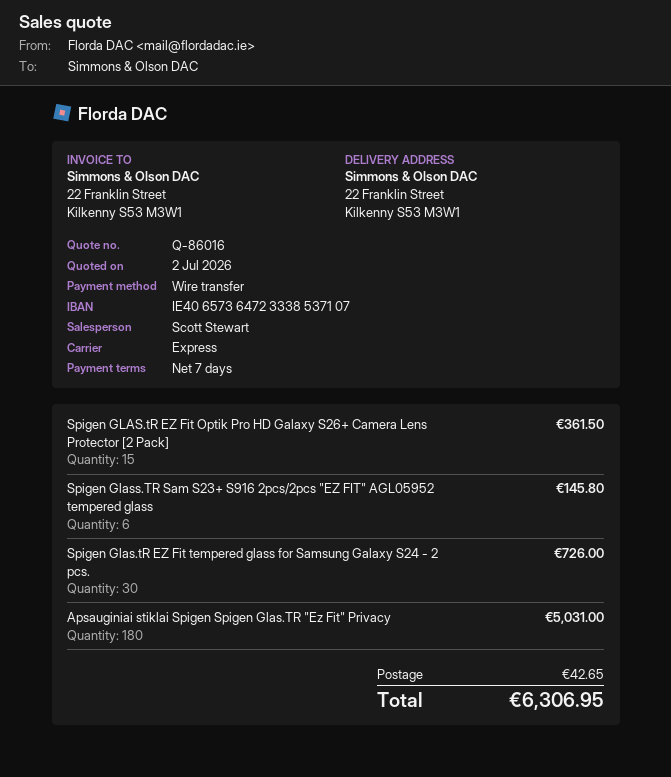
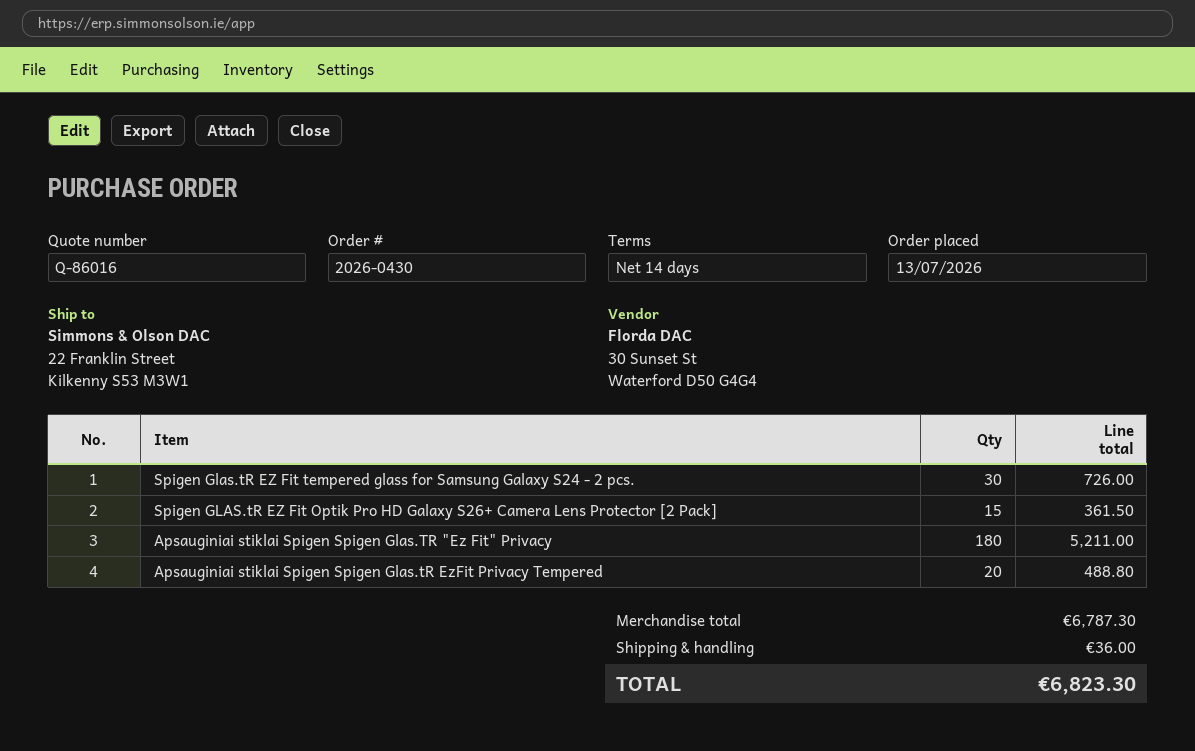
payment terms: 7 days -> 14 days
Spigen Glass.TR Sam S23+ S916 2pcs/2pcs "EZ FIT" AGL05952 tempered glass: 6 for 145.80 -> none
Apsauginiai stiklai Spigen Spigen Glas.TR "Ez Fit" Privacy: 180 for 5031.00 -> 180 for 5211.00
Apsauginiai stiklai Spigen Spigen Glas.tR EzFit Privacy Tempered: none -> 20 for 488.80
shipping: 42.65 -> 36.00
total: 6306.95 -> 6823.30

